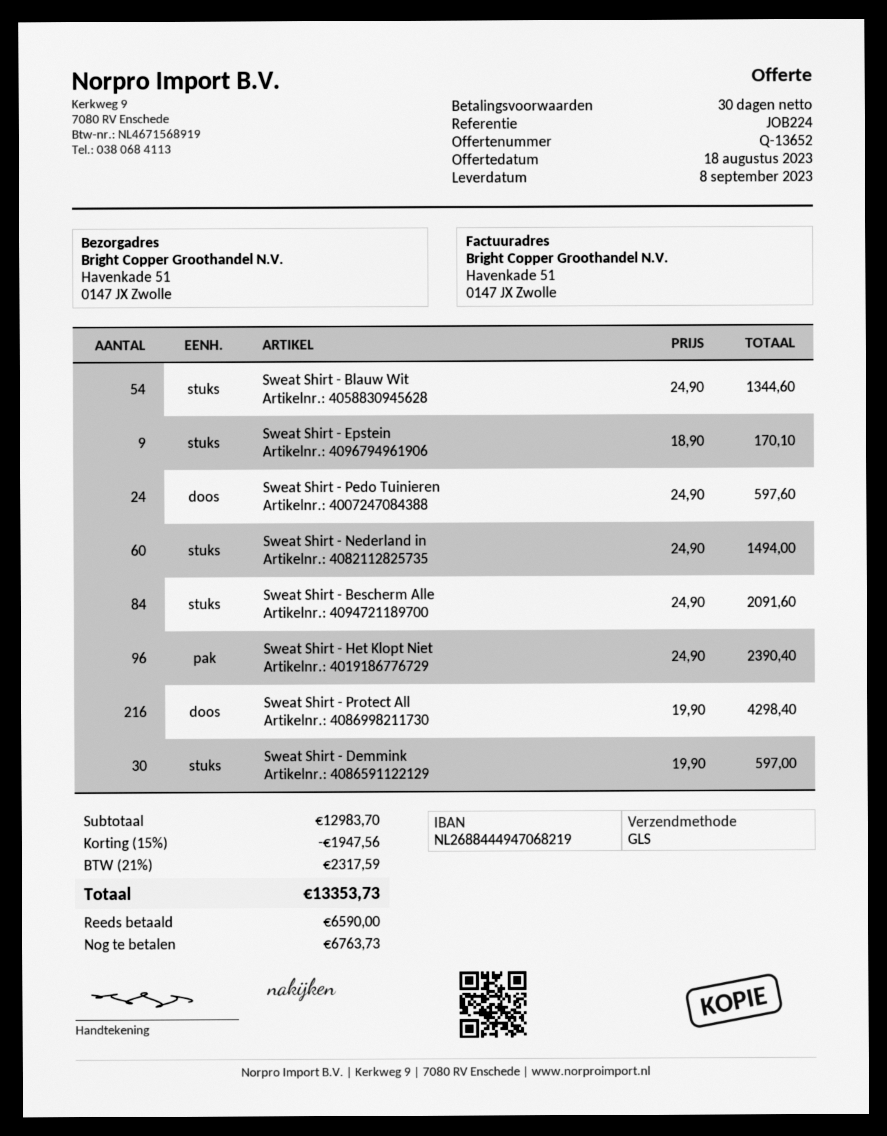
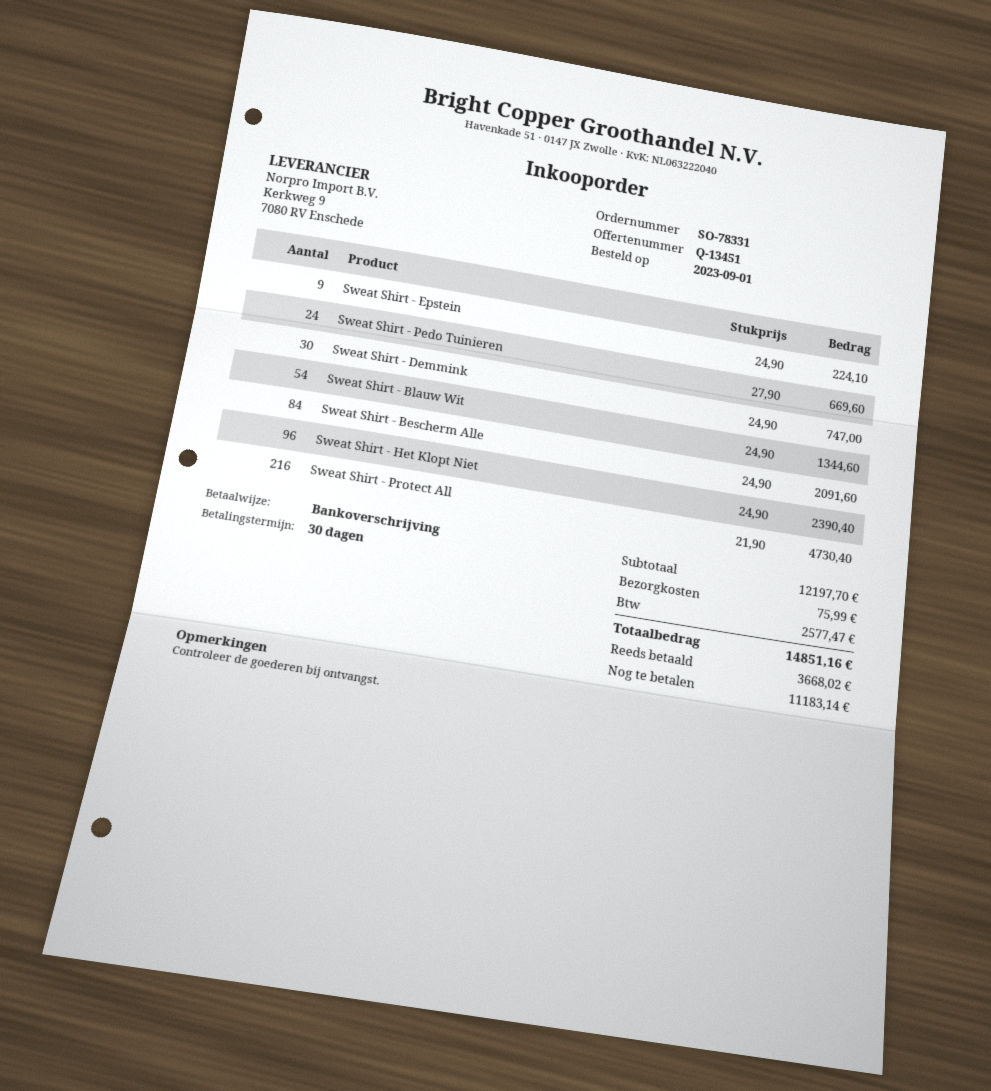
quote number: Q-13652 -> Q-13451
Sweat Shirt - Epstein: 9 x 18.90 = 170.10 -> 9 x 24.90 = 224.10
Sweat Shirt - Pedo Tuinieren: 24 x 24.90 = 597.60 -> 24 x 27.90 = 669.60
Sweat Shirt - Nederland in: 60 x 24.90 = 1494.00 -> none
Sweat Shirt - Protect All: 216 x 19.90 = 4298.40 -> 216 x 21.90 = 4730.40
Sweat Shirt - Demmink: 30 x 19.90 = 597.00 -> 30 x 24.90 = 747.00
subtotal: 12983.70 -> 12197.70
discount: 15% = 1947.56 -> none
shipping: none -> 75.99
tax: 2317.59 -> 2577.47
total: 13353.73 -> 14851.16
deposit: 6590.00 -> 3668.02
balance: 6763.73 -> 11183.14

